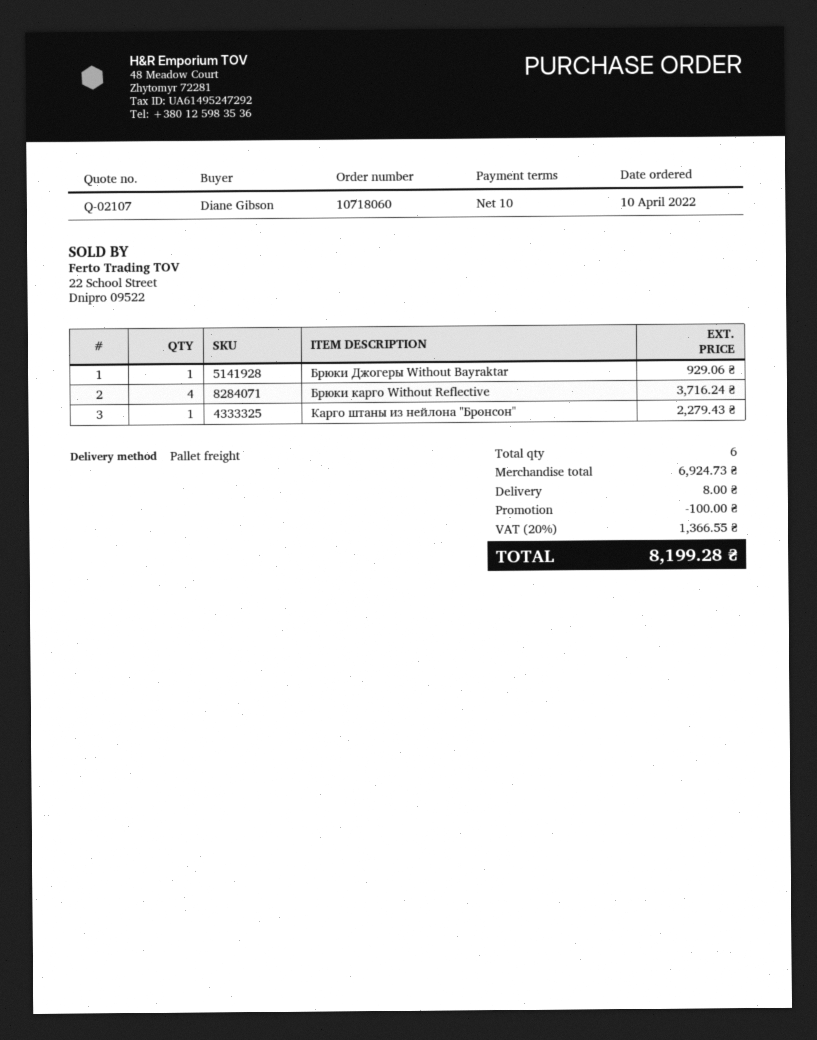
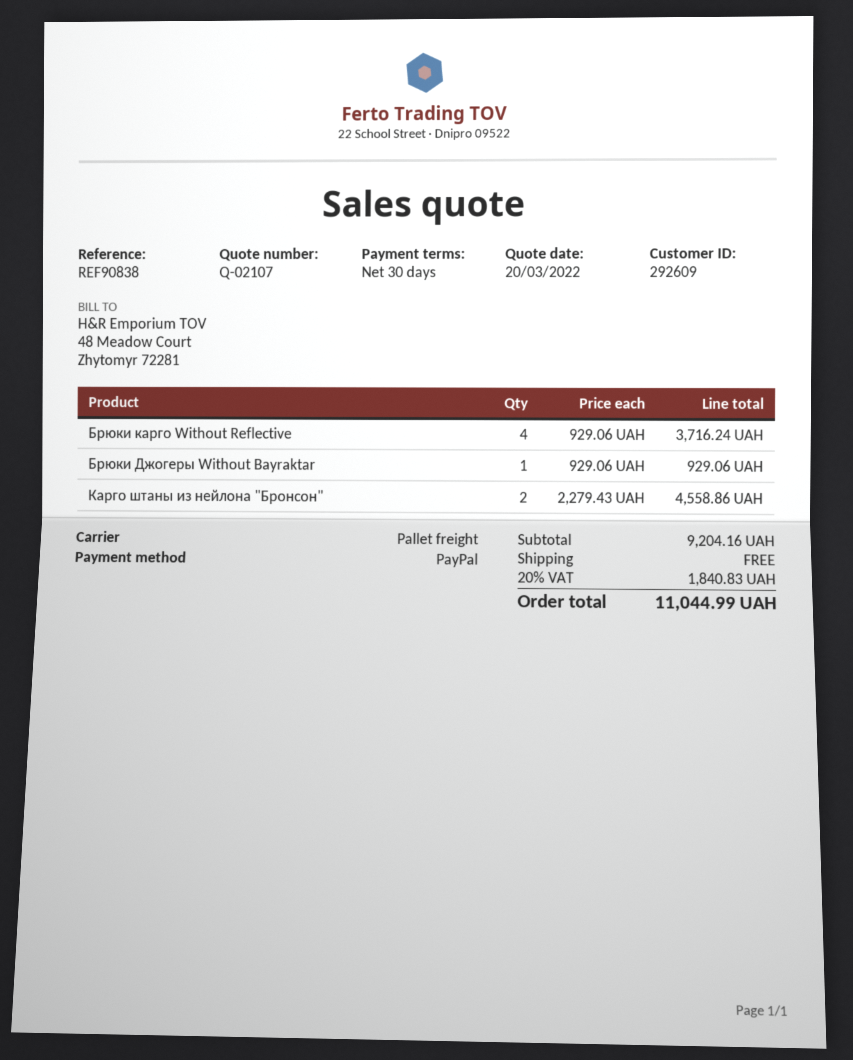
payment terms: 10 days -> 30 days
Карго штаны из нейлона "Бронсон": 1 for 2279.43 -> 2 for 4558.86
subtotal: 6924.73 -> 9204.16
discount: 100.00 -> none
shipping: 8.00 -> 0.00
tax: 20% = 1366.55 -> 20% = 1840.83
total: 8199.28 -> 11044.99

